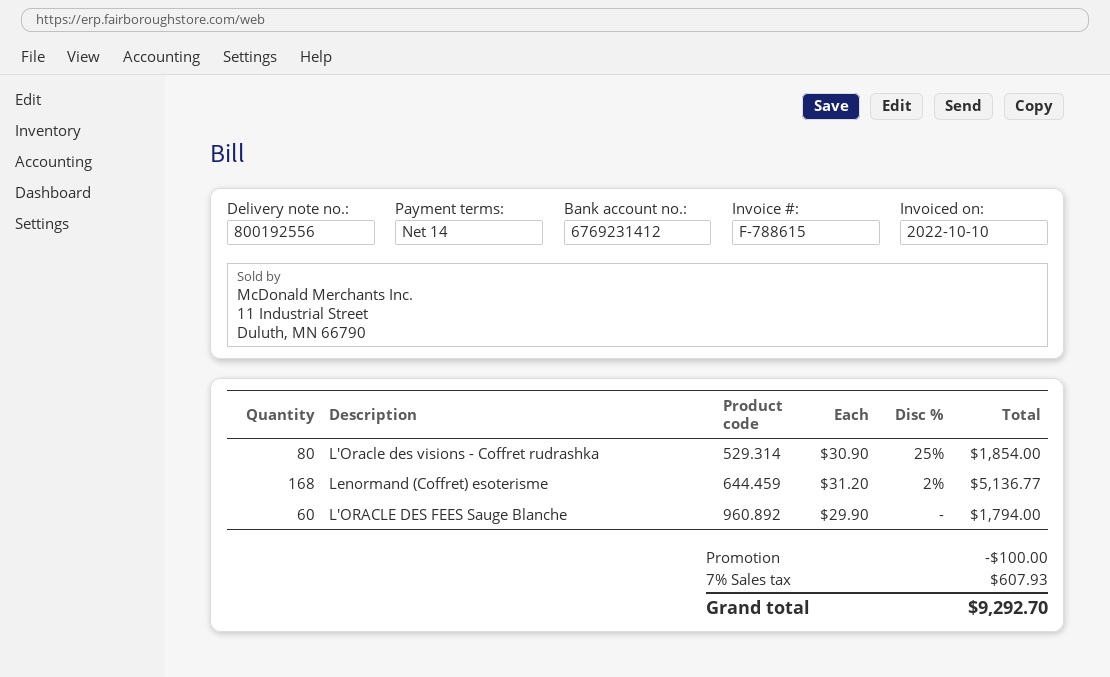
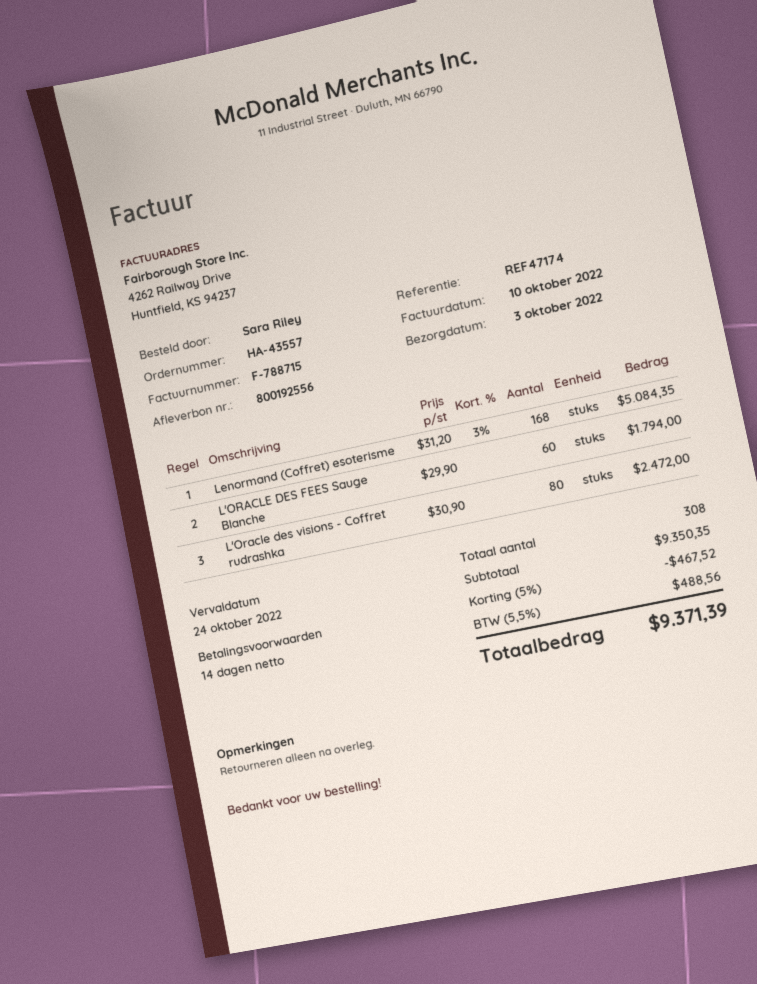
invoice number: F-788615 -> F-788715
L'Oracle des visions - Coffret rudrashka: 80 x 30.90 - 25% = 1854.00 -> 80 x 30.90 = 2472.00
Lenormand (Coffret) esoterisme: 168 x 31.20 - 2% = 5136.77 -> 168 x 31.20 - 3% = 5084.35
discount: 100.00 -> 467.52
tax: 7% = 607.93 -> 5.5% = 488.56
total: 9292.70 -> 9371.39

